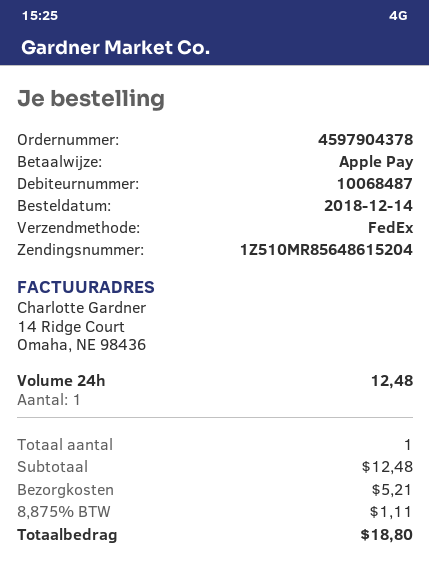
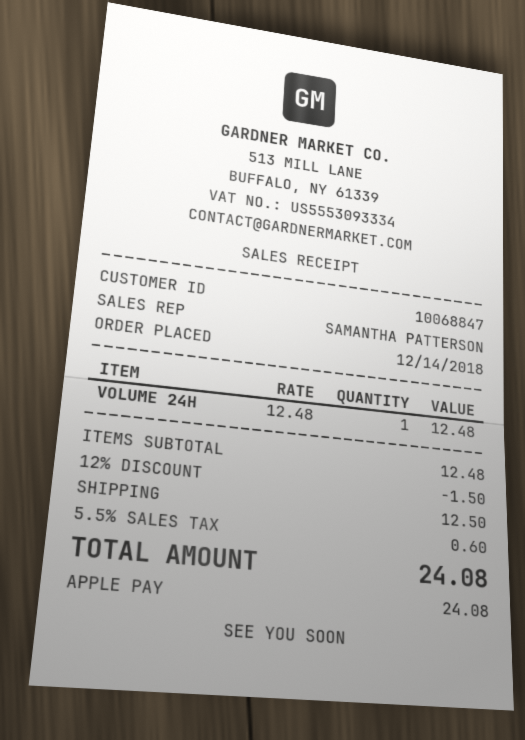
customer number: 10068487 -> 10068847
discount: none -> 12% = 1.50
shipping: 5.21 -> 12.50
tax: 8.875% = 1.11 -> 5.5% = 0.60
total: 18.80 -> 24.08

